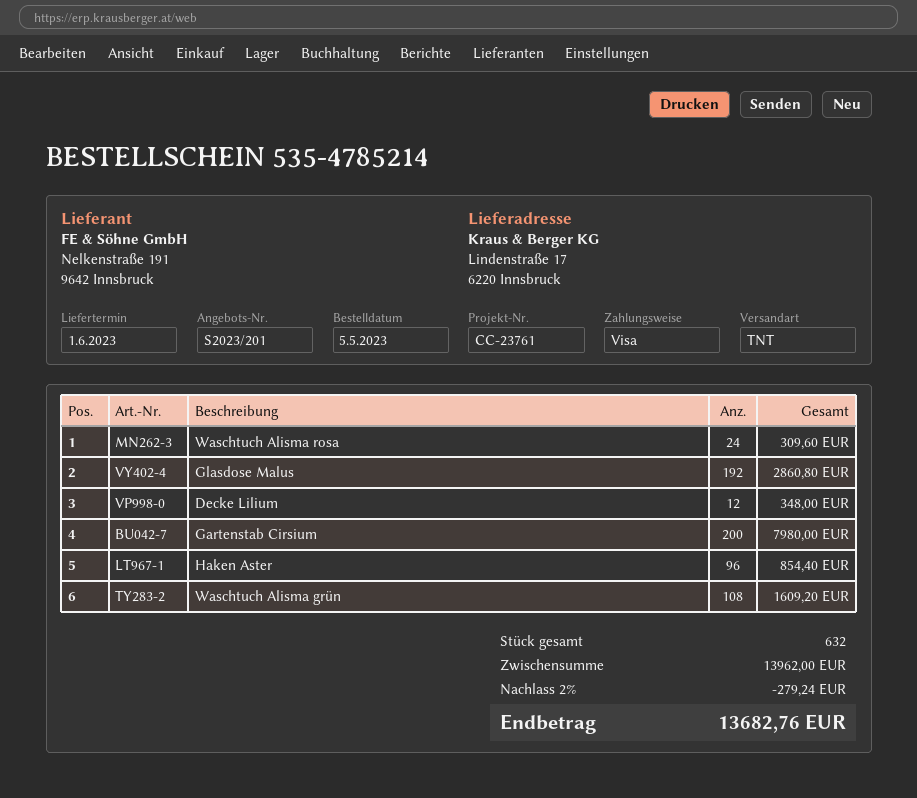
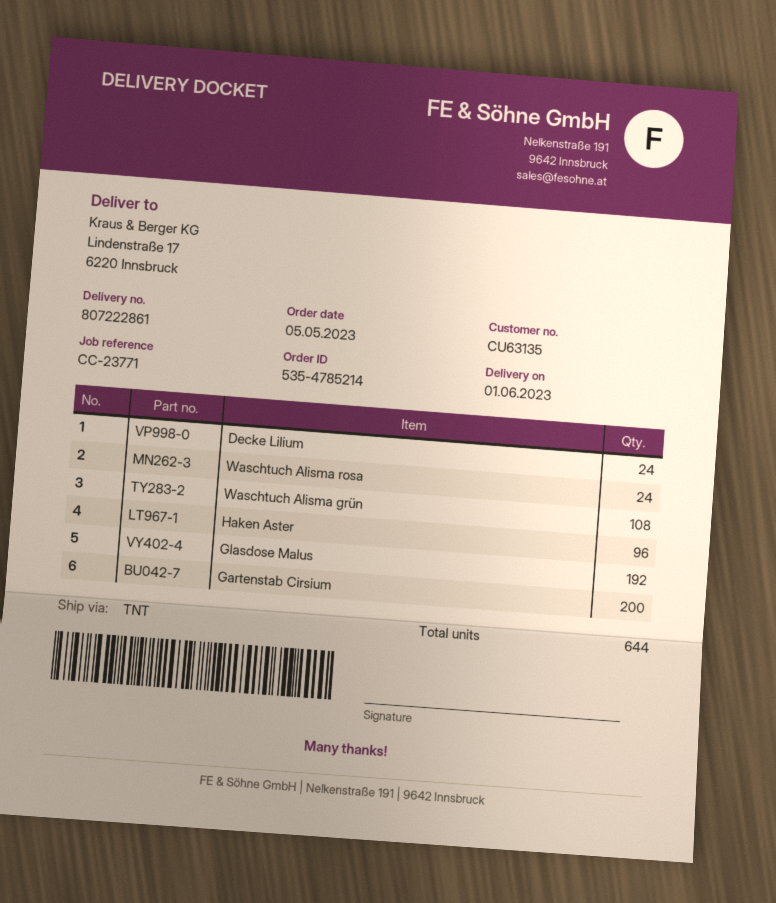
reference: CC-23761 -> CC-23771
Decke Lilium: 12 -> 24
total quantity: 632 -> 644

